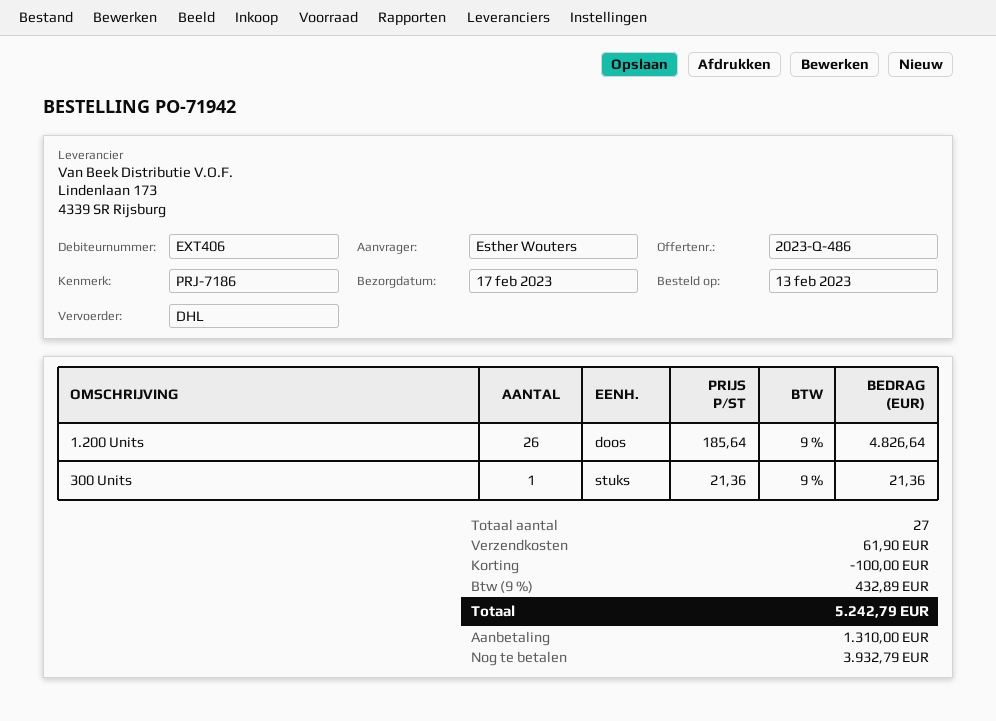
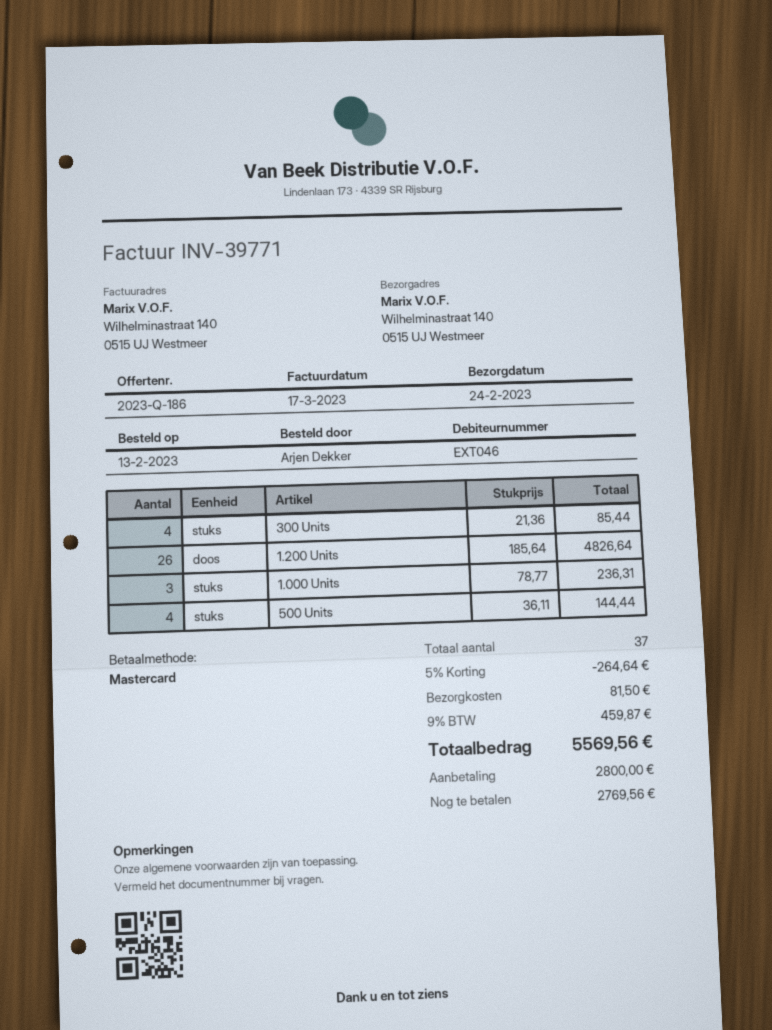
quote number: 2023-Q-486 -> 2023-Q-186
delivery date: 2023-02-17 -> 2023-02-24
customer number: EXT406 -> EXT046
ordered by: Esther Wouters -> Arjen Dekker
300 Units: 1 x 21.36 = 21.36 -> 4 x 21.36 = 85.44
1.000 Units: none -> 3 x 78.77 = 236.31
500 Units: none -> 4 x 36.11 = 144.44
total quantity: 27 -> 37
discount: 100.00 -> 264.64
shipping: 61.90 -> 81.50
tax: 9% = 432.89 -> 9% = 459.87
total: 5242.79 -> 5569.56
deposit: 1310.00 -> 2800.00
balance: 3932.79 -> 2769.56

